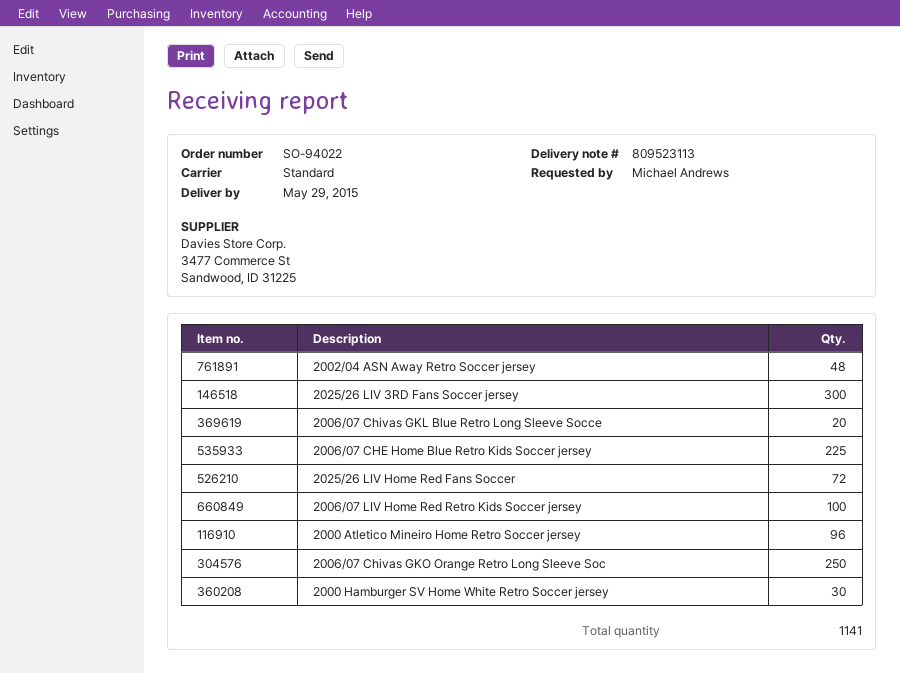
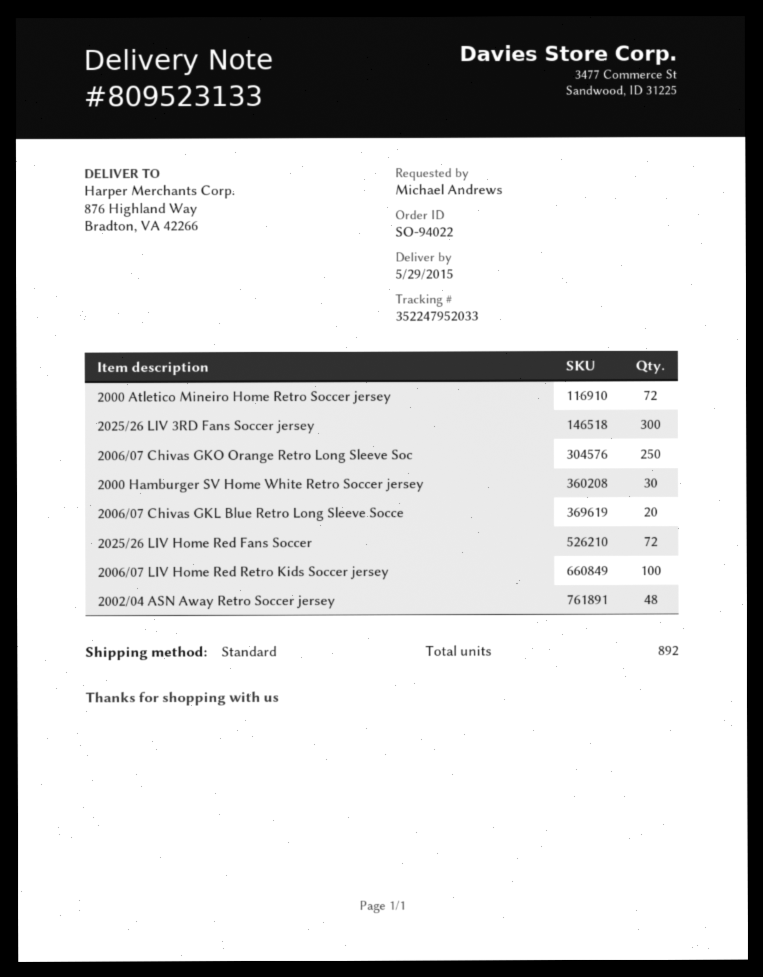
delivery note number: 809523113 -> 809523133
2006/07 CHE Home Blue Retro Kids Soccer jersey: 225 -> none
2000 Atletico Mineiro Home Retro Soccer jersey: 96 -> 72
total quantity: 1141 -> 892

